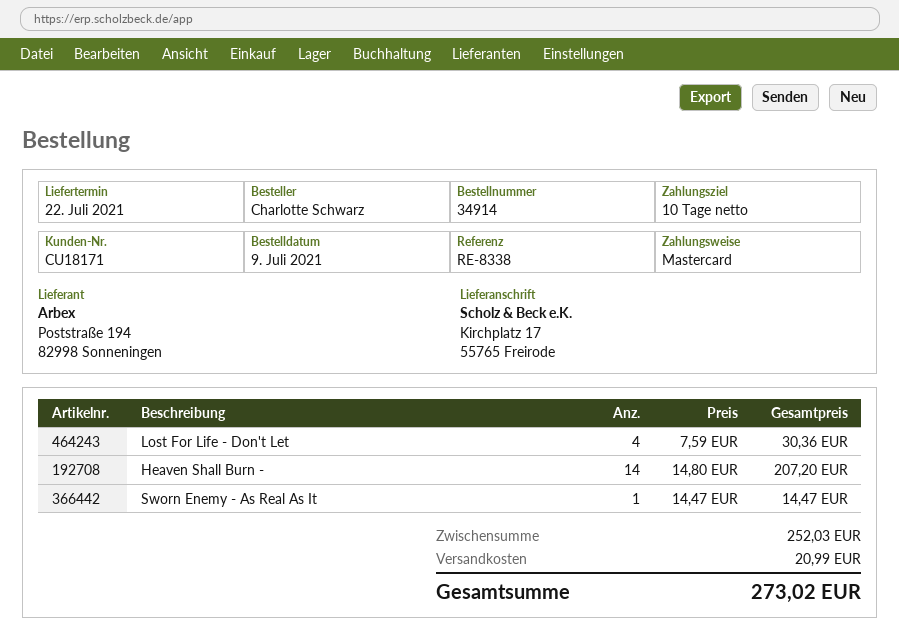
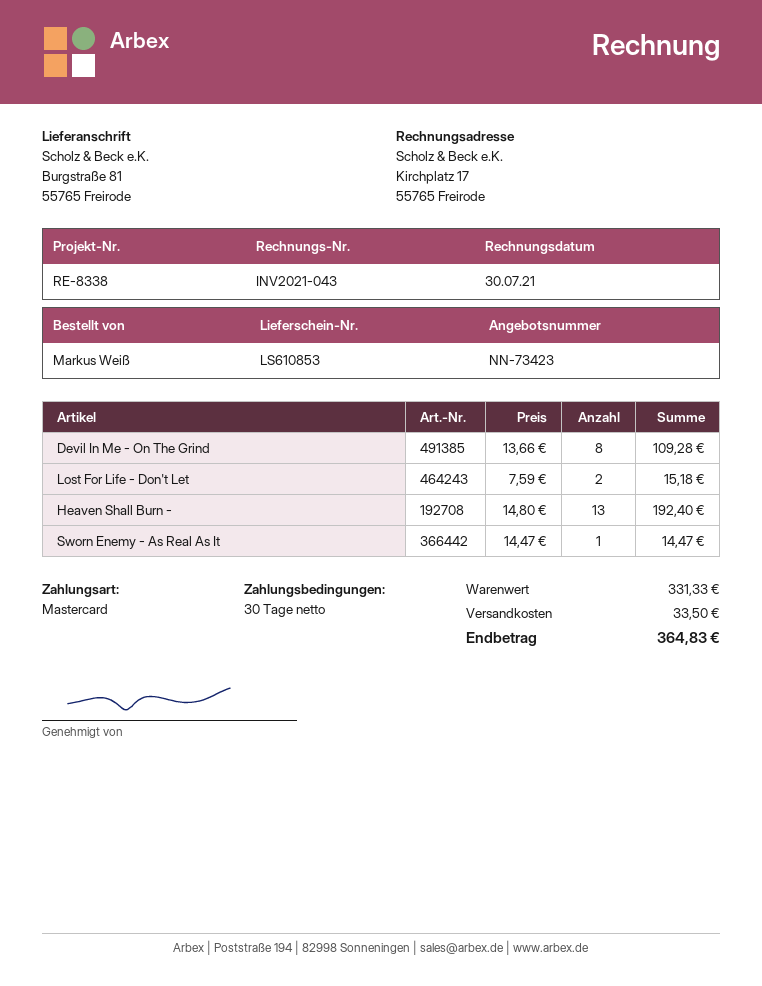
payment terms: 10 days -> 30 days
ordered by: Charlotte Schwarz -> Markus Weiß
ship to: Kirchplatz 17, 55765 Freirode -> Burgstraße 81, 55765 Freirode
Lost For Life - Don't Let: 4 x 7.59 = 30.36 -> 2 x 7.59 = 15.18
Heaven Shall Burn -: 14 x 14.80 = 207.20 -> 13 x 14.80 = 192.40
Devil In Me - On The Grind: none -> 8 x 13.66 = 109.28
subtotal: 252.03 -> 331.33
shipping: 20.99 -> 33.50
total: 273.02 -> 364.83

